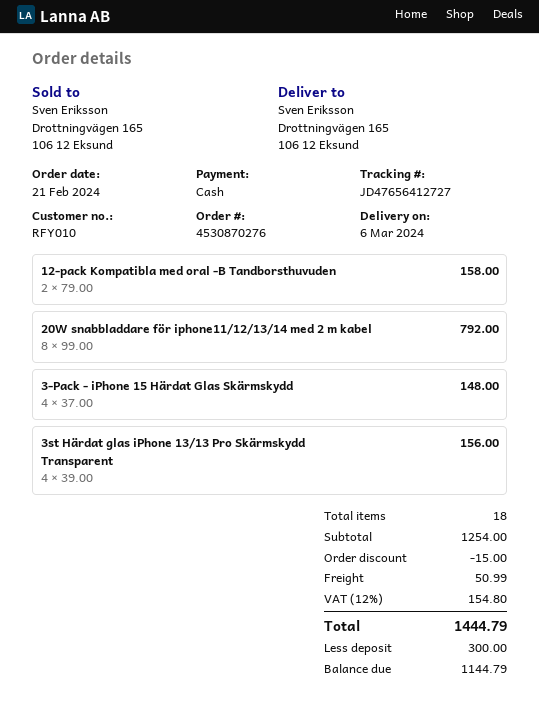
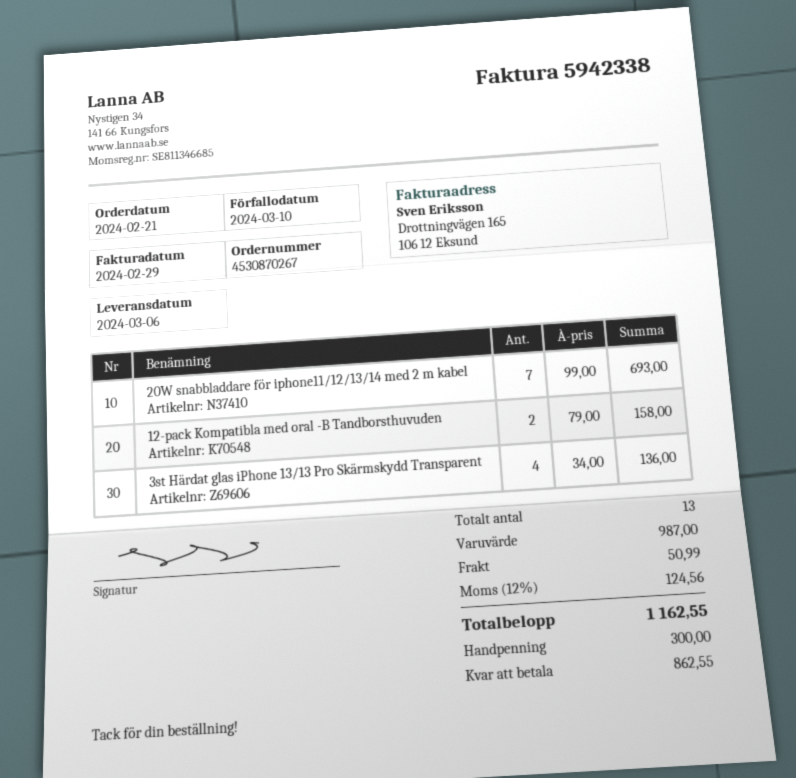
order number: 4530870276 -> 4530870267
20W snabbladdare för iphone11/12/13/14 med 2 m kabel: 8 x 99.00 = 792.00 -> 7 x 99.00 = 693.00
3-Pack - iPhone 15 Härdat Glas Skärmskydd: 4 x 37.00 = 148.00 -> none
3st Härdat glas iPhone 13/13 Pro Skärmskydd Transparent: 4 x 39.00 = 156.00 -> 4 x 34.00 = 136.00
total quantity: 18 -> 13
subtotal: 1254.00 -> 987.00
discount: 15.00 -> none
tax: 12% = 154.80 -> 12% = 124.56
total: 1444.79 -> 1162.55
balance: 1144.79 -> 862.55

